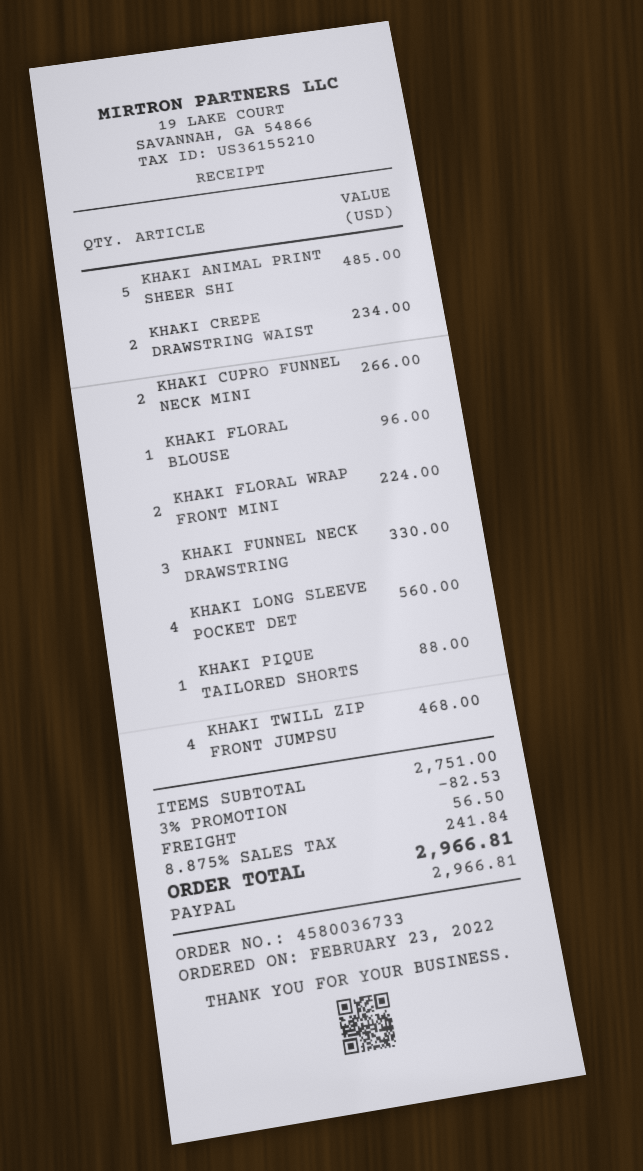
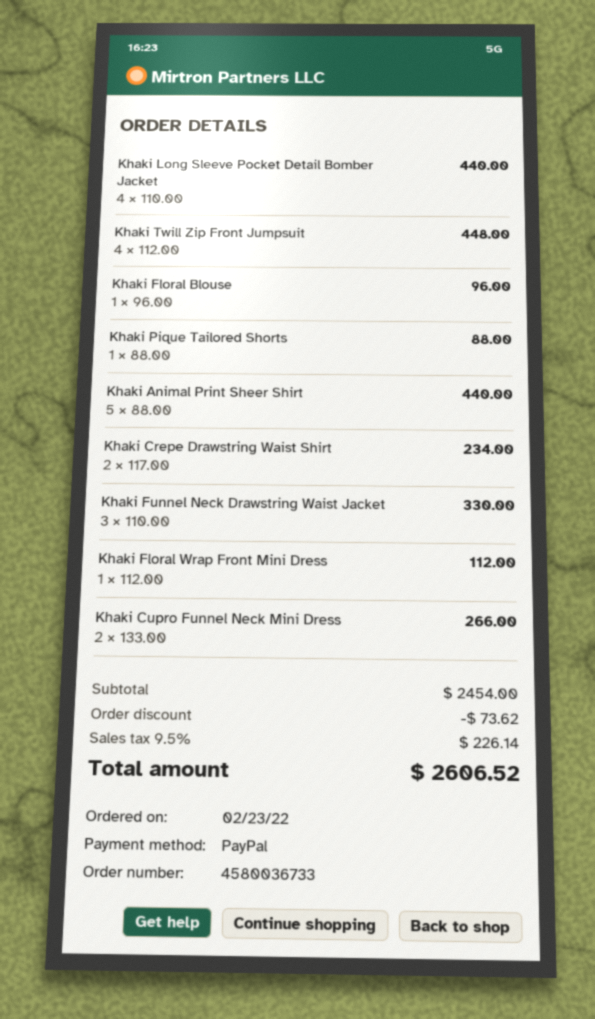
KHAKI ANIMAL PRINT SHEER SHI: 5 for 485.00 -> 5 for 440.00
KHAKI FLORAL WRAP FRONT MINI: 2 for 224.00 -> 1 for 112.00
KHAKI LONG SLEEVE POCKET DET: 4 for 560.00 -> 4 for 440.00
KHAKI TWILL ZIP FRONT JUMPSU: 4 for 468.00 -> 4 for 448.00
subtotal: 2751.00 -> 2454.00
discount: 82.53 -> 73.62
shipping: 56.50 -> none
tax: 8.875% = 241.84 -> 9.5% = 226.14
total: 2966.81 -> 2606.52

